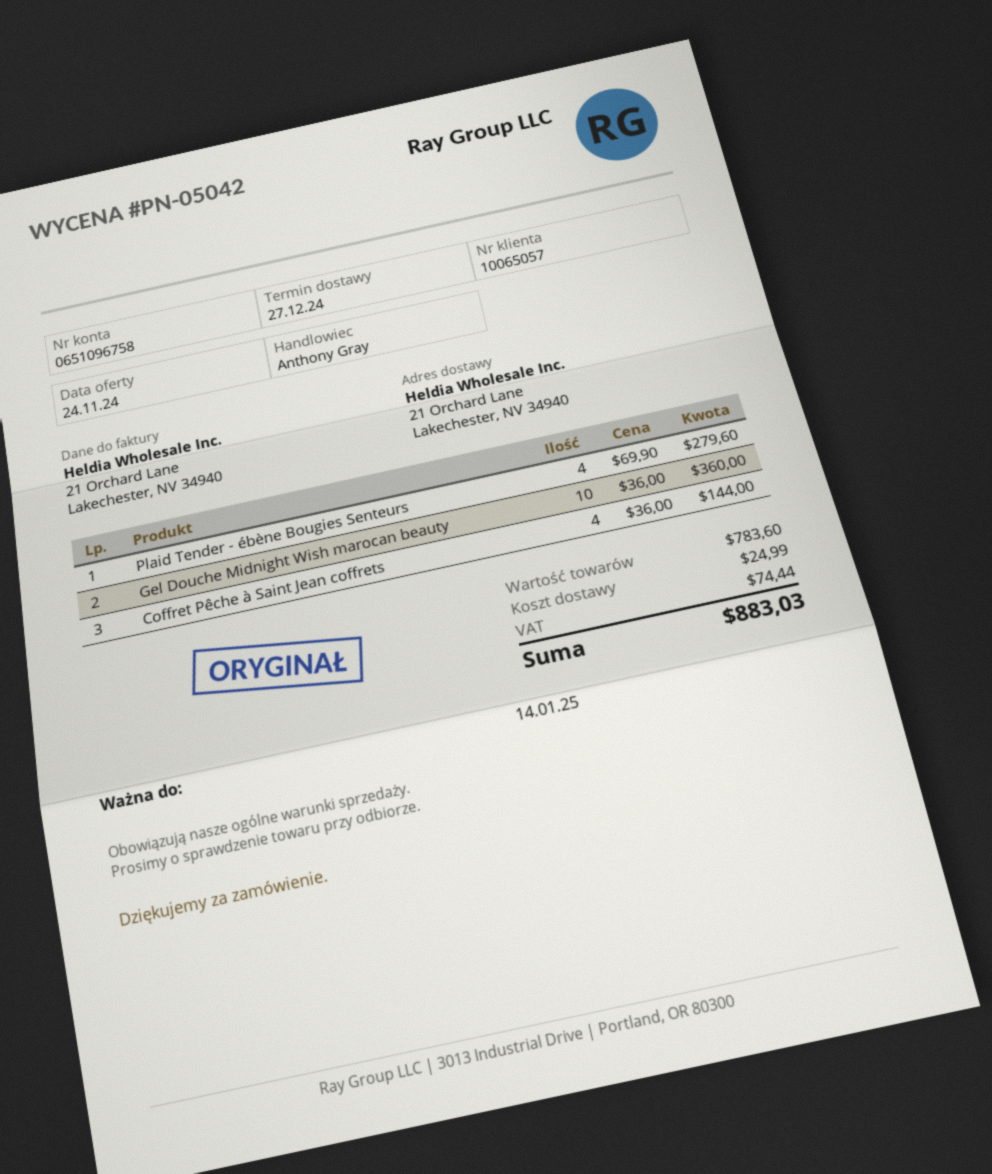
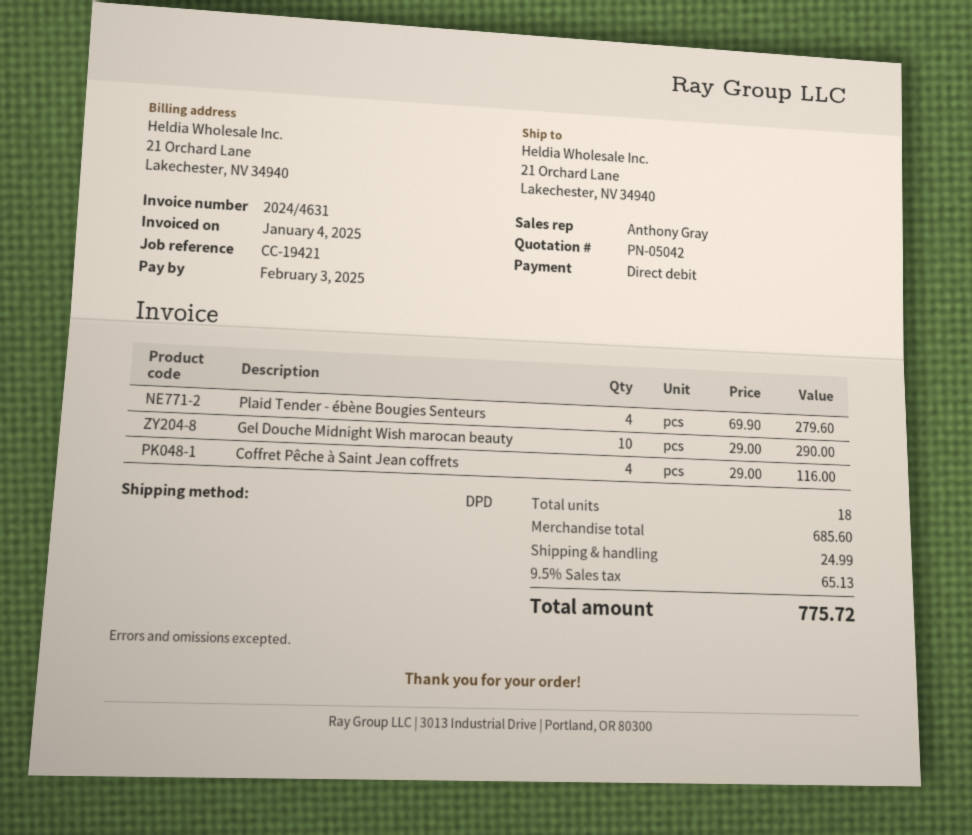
Gel Douche Midnight Wish marocan beauty: 10 x 36.00 = 360.00 -> 10 x 29.00 = 290.00
Coffret Pêche à Saint Jean coffrets: 4 x 36.00 = 144.00 -> 4 x 29.00 = 116.00
subtotal: 783.60 -> 685.60
tax: 74.44 -> 65.13
total: 883.03 -> 775.72

